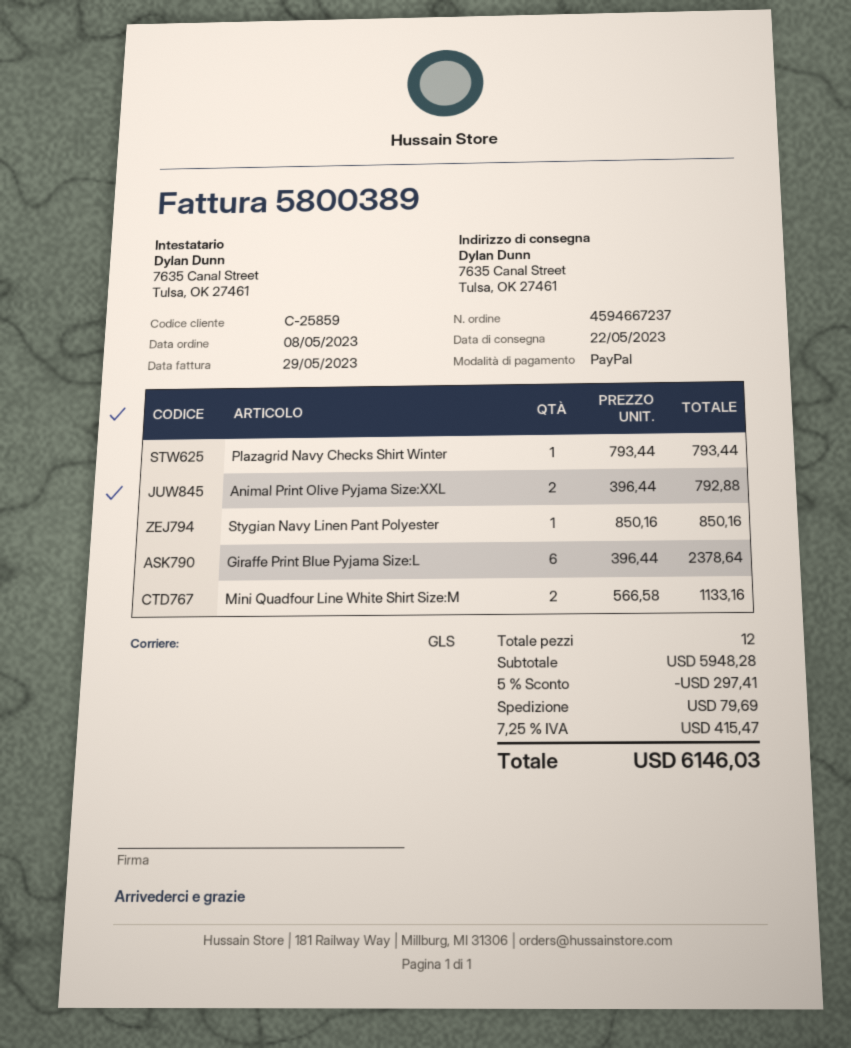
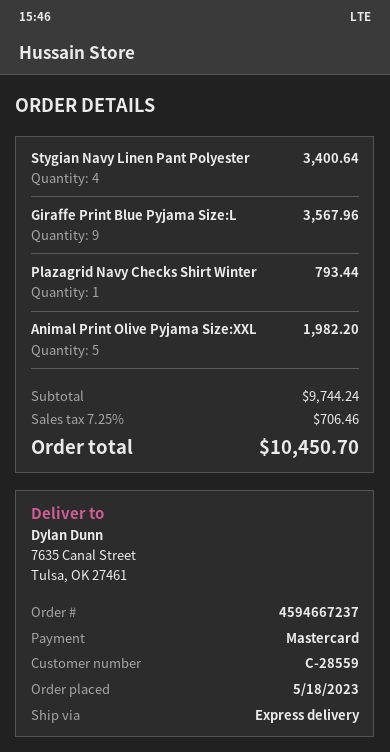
order date: 2023-05-08 -> 2023-05-18
customer number: C-25859 -> C-28559
payment method: PayPal -> Mastercard
shipping method: GLS -> express
Animal Print Olive Pyjama Size:XXL: 2 for 792.88 -> 5 for 1982.20
Stygian Navy Linen Pant Polyester: 1 for 850.16 -> 4 for 3400.64
Giraffe Print Blue Pyjama Size:L: 6 for 2378.64 -> 9 for 3567.96
Mini Quadfour Line White Shirt Size:M: 2 for 1133.16 -> none
subtotal: 5948.28 -> 9744.24
discount: 5% = 297.41 -> none
shipping: 79.69 -> none
tax: 7.25% = 415.47 -> 7.25% = 706.46
total: 6146.03 -> 10450.70

